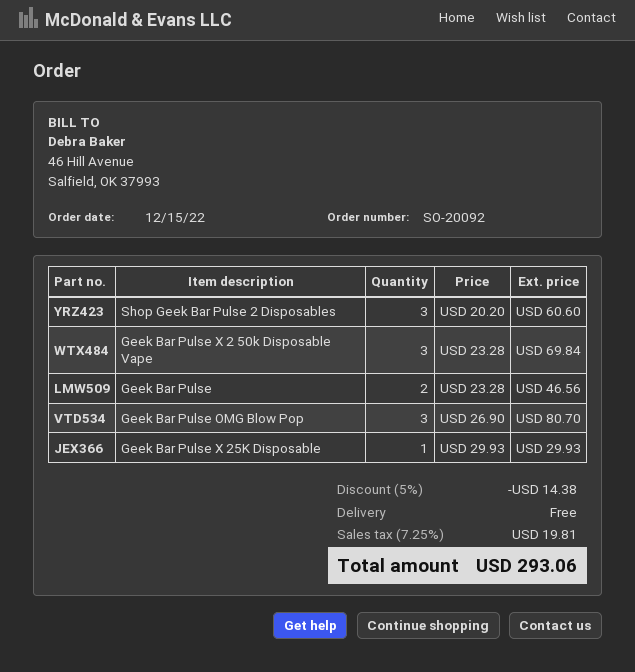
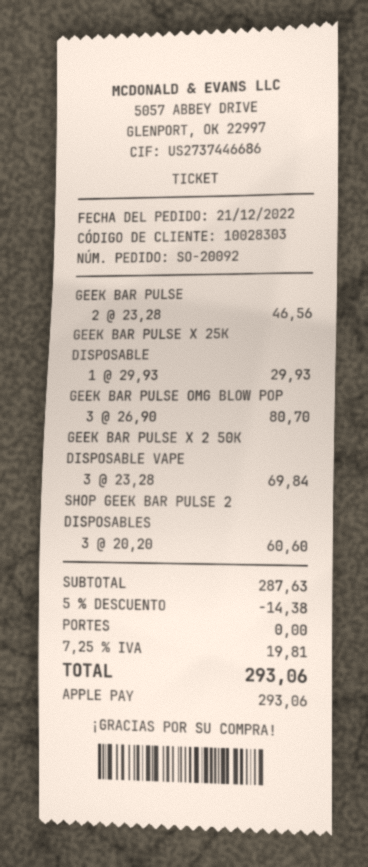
order date: 2022-12-15 -> 2022-12-21

